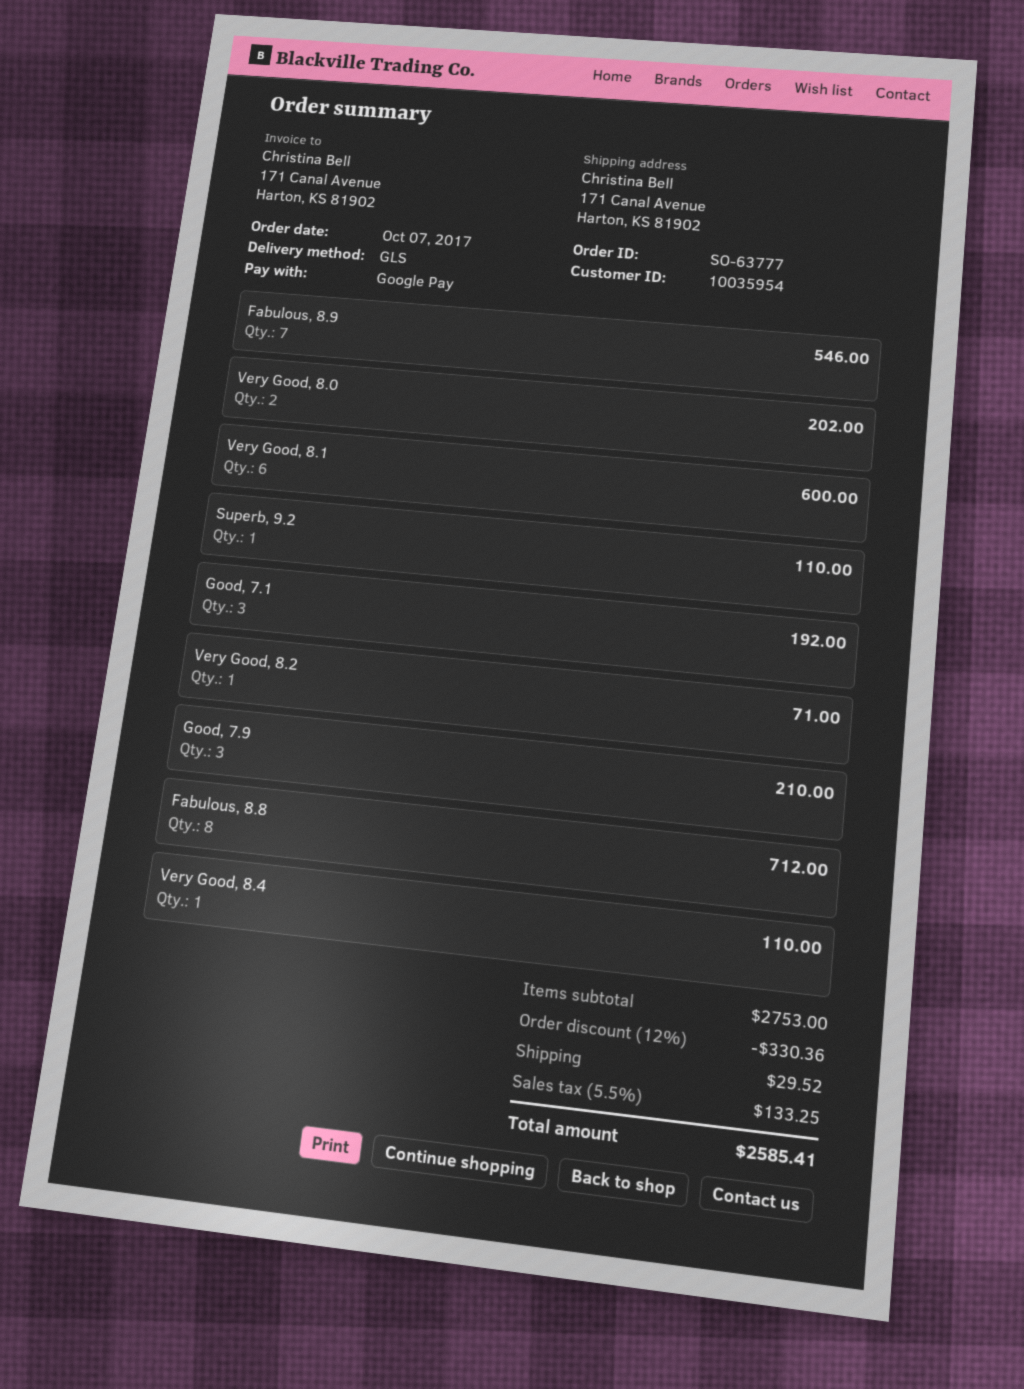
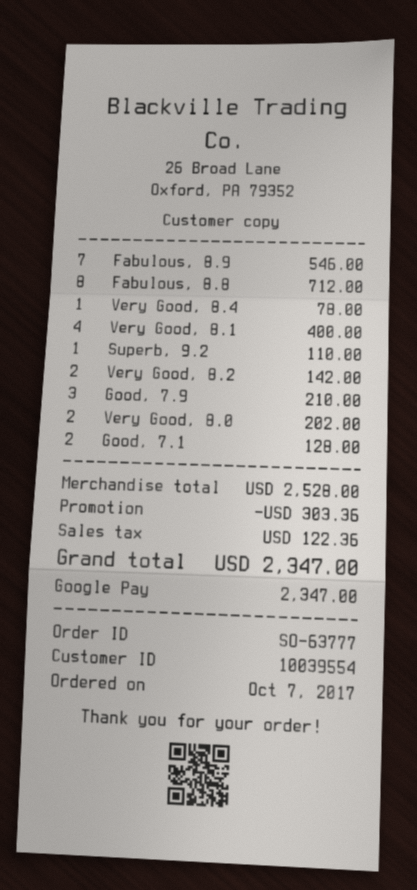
customer number: 10035954 -> 10039554
Very Good, 8.1: 6 for 600.00 -> 4 for 400.00
Good, 7.1: 3 for 192.00 -> 2 for 128.00
Very Good, 8.2: 1 for 71.00 -> 2 for 142.00
Very Good, 8.4: 1 for 110.00 -> 1 for 78.00
subtotal: 2753.00 -> 2528.00
discount: 330.36 -> 303.36
shipping: 29.52 -> none
tax: 133.25 -> 122.36
total: 2585.41 -> 2347.00

